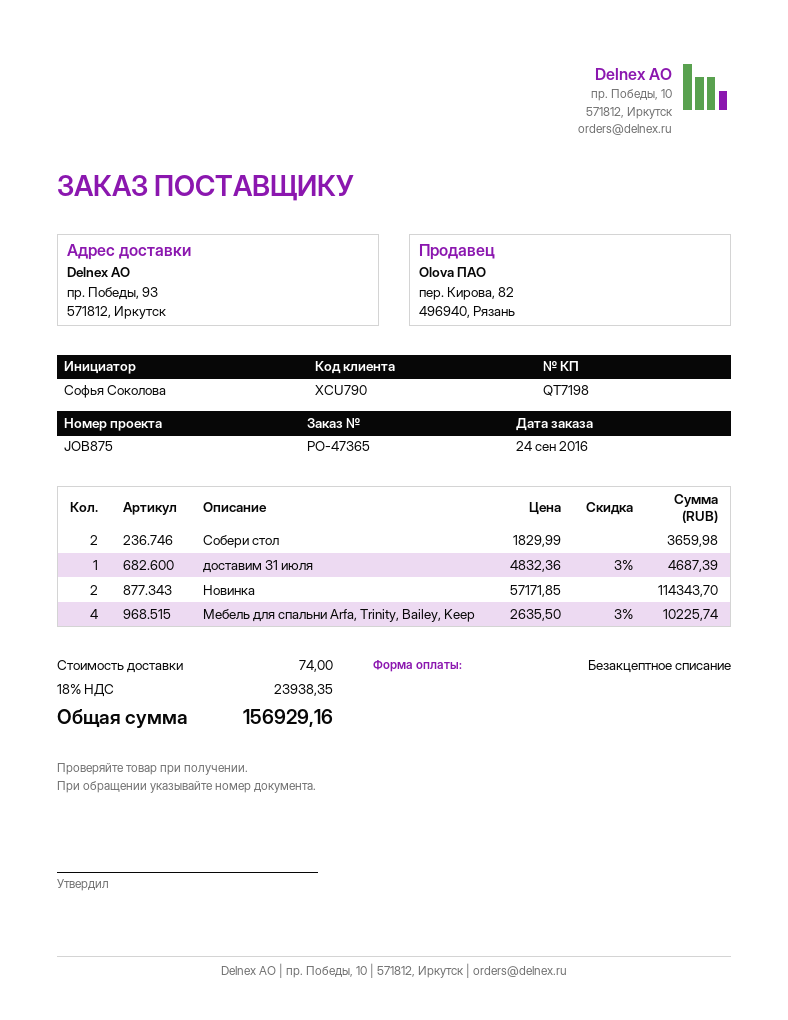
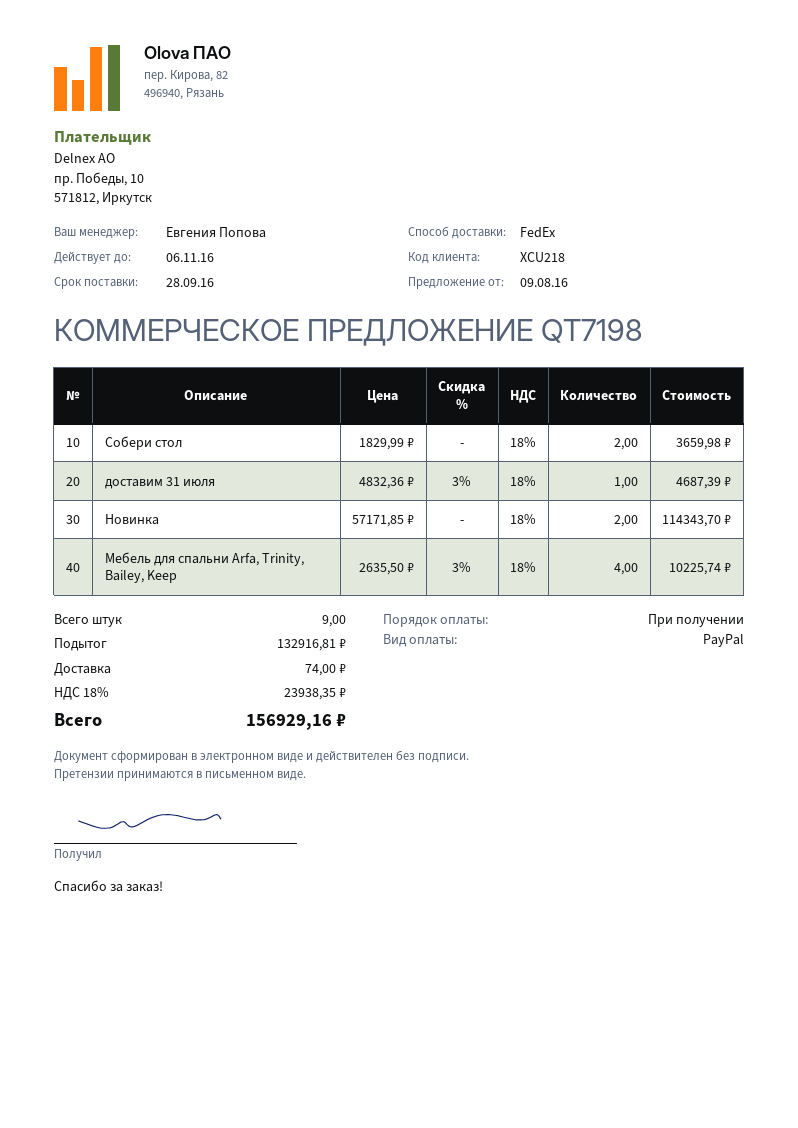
customer number: XCU790 -> XCU218
payment method: direct debit -> PayPal

